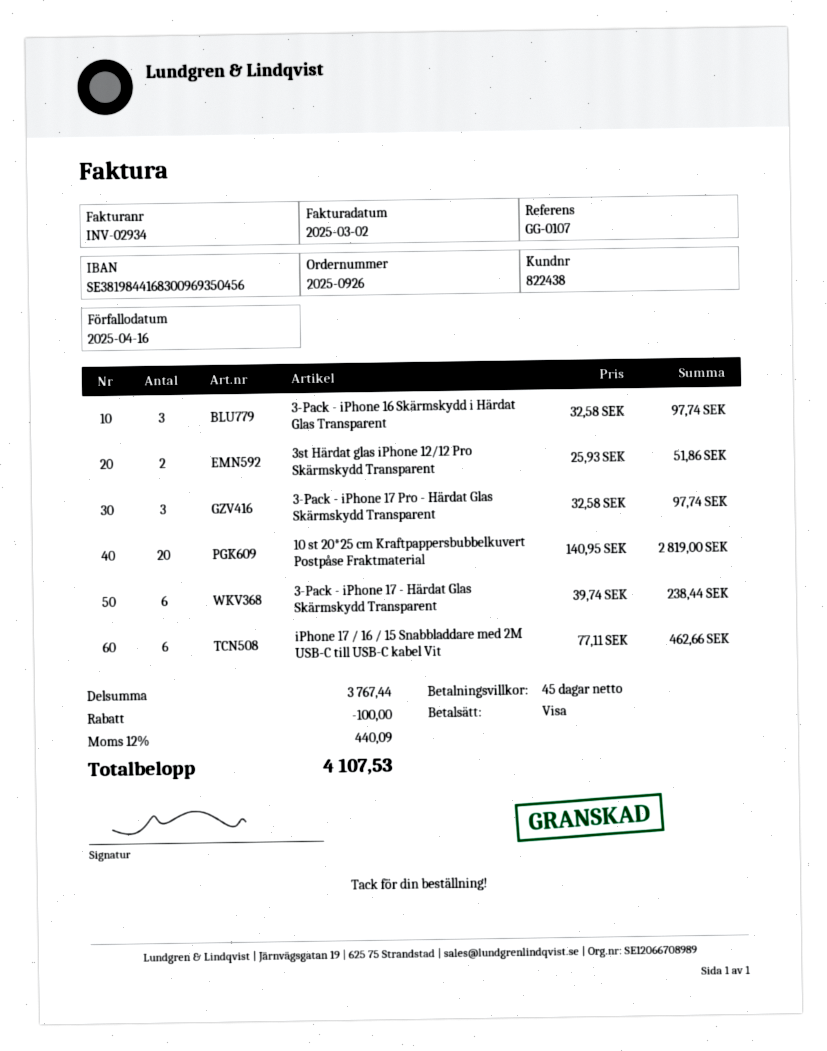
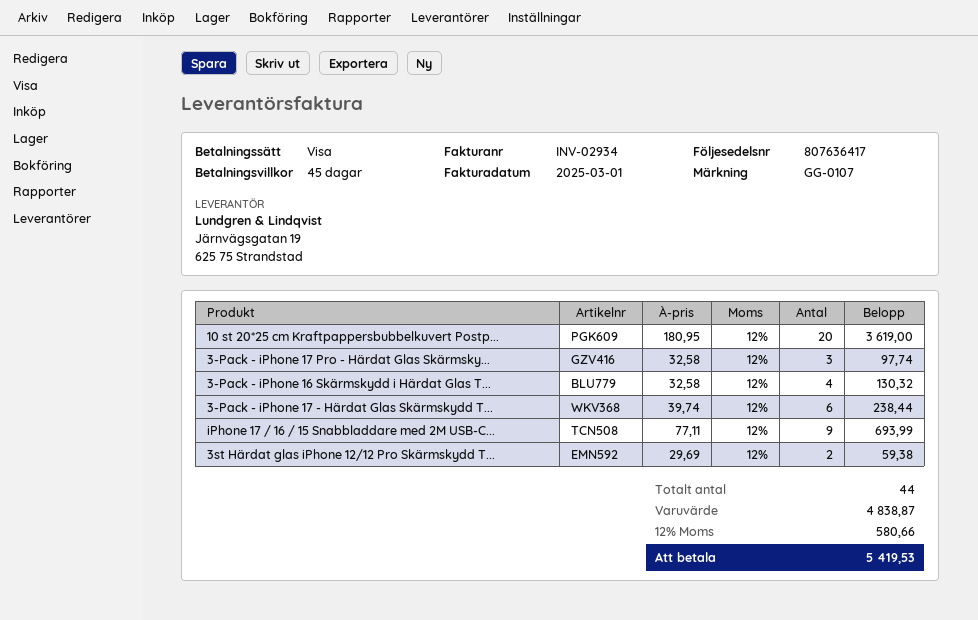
invoice date: 2025-03-02 -> 2025-03-01
3-Pack - iPhone 16 Skärmskydd i Härdat Glas Transparent: 3 x 32.58 = 97.74 -> 4 x 32.58 = 130.32
3st Härdat glas iPhone 12/12 Pro Skärmskydd Transparent: 2 x 25.93 = 51.86 -> 2 x 29.69 = 59.38
10 st 20*25 cm Kraftpappersbubbelkuvert Postpåse Fraktmaterial: 20 x 140.95 = 2819.00 -> 20 x 180.95 = 3619.00
iPhone 17 / 16 / 15 Snabbladdare med 2M USB-C till USB-C kabel Vit: 6 x 77.11 = 462.66 -> 9 x 77.11 = 693.99
subtotal: 3767.44 -> 4838.87
discount: 100.00 -> none
tax: 12% = 440.09 -> 12% = 580.66
total: 4107.53 -> 5419.53

